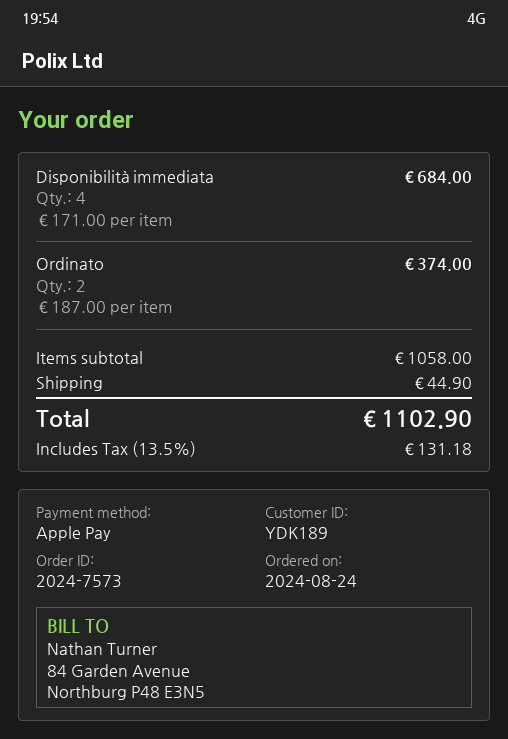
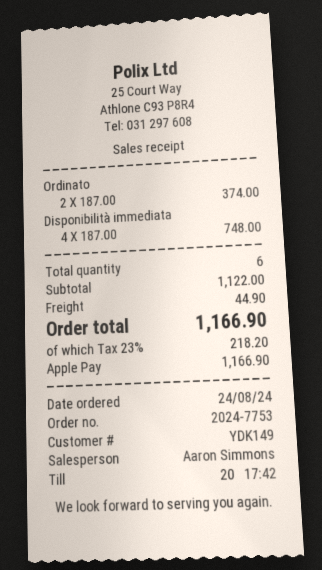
order number: 2024-7573 -> 2024-7753
customer number: YDK189 -> YDK149
Disponibilità immediata: 4 x 171.00 = 684.00 -> 4 x 187.00 = 748.00
subtotal: 1058.00 -> 1122.00
tax: 13.5% = 131.18 -> 23% = 218.20
total: 1102.90 -> 1166.90

